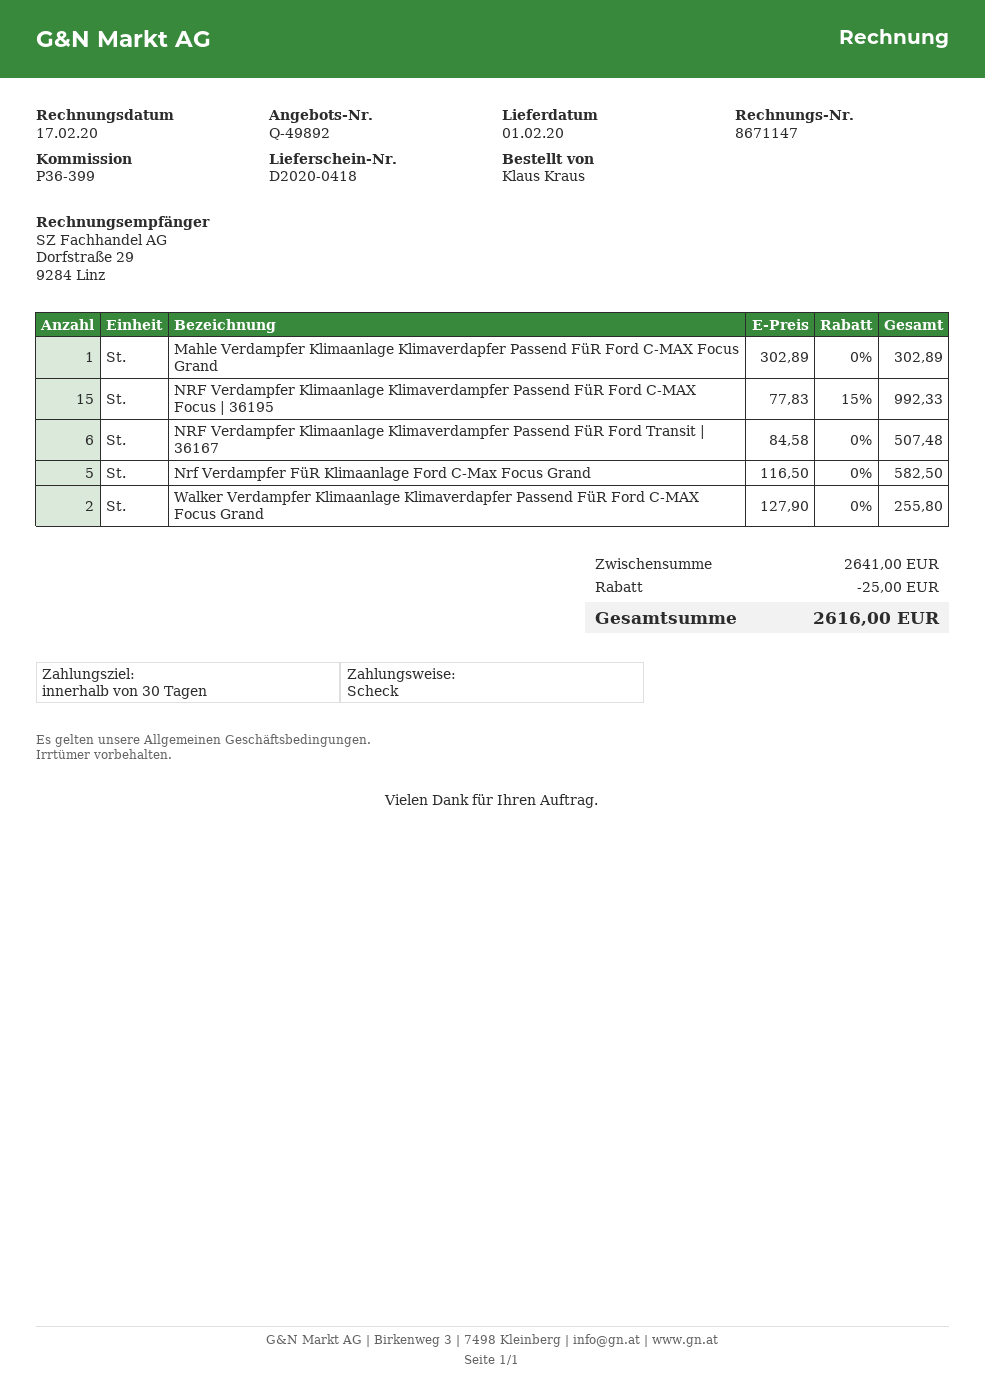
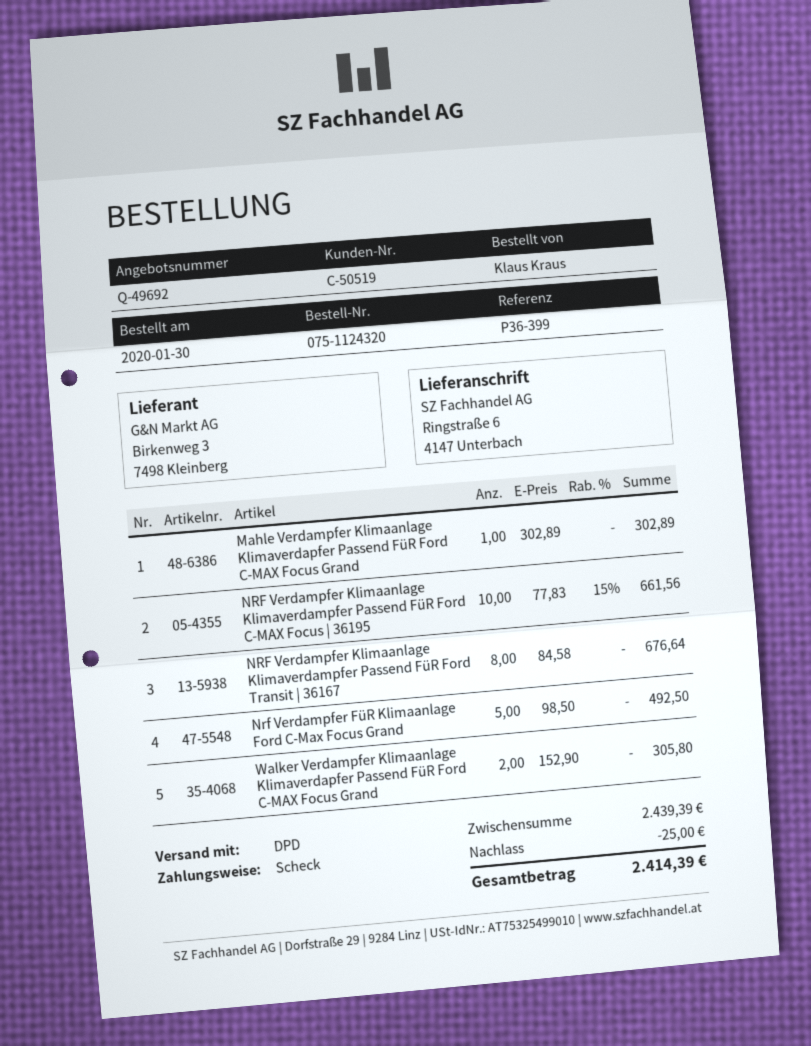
quote number: Q-49892 -> Q-49692
NRF Verdampfer Klimaanlage Klimaverdampfer Passend FüR Ford C-MAX Focus | 36195: 15 x 77.83 - 15% = 992.33 -> 10 x 77.83 - 15% = 661.56
NRF Verdampfer Klimaanlage Klimaverdampfer Passend FüR Ford Transit | 36167: 6 x 84.58 = 507.48 -> 8 x 84.58 = 676.64
Nrf Verdampfer FüR Klimaanlage Ford C-Max Focus Grand: 5 x 116.50 = 582.50 -> 5 x 98.50 = 492.50
Walker Verdampfer Klimaanlage Klimaverdapfer Passend FüR Ford C-MAX Focus Grand: 2 x 127.90 = 255.80 -> 2 x 152.90 = 305.80
subtotal: 2641.00 -> 2439.39
total: 2616.00 -> 2414.39

